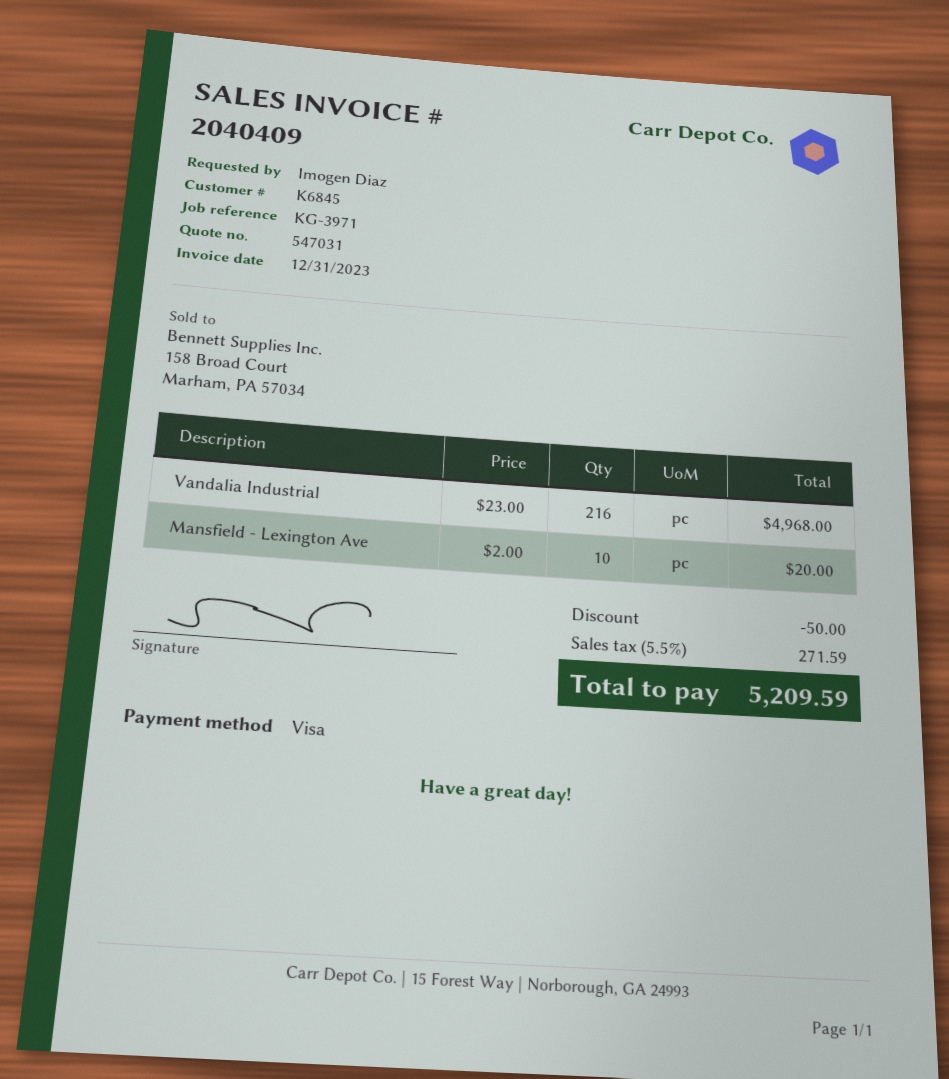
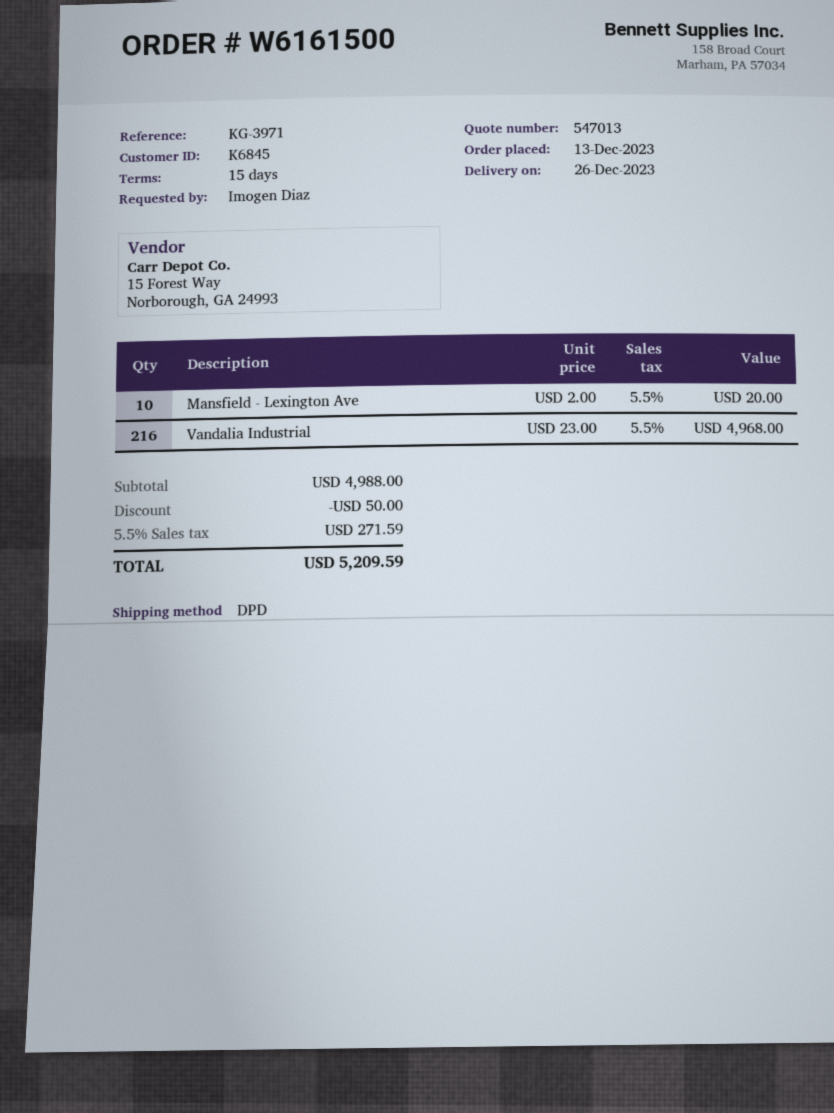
quote number: 547031 -> 547013

